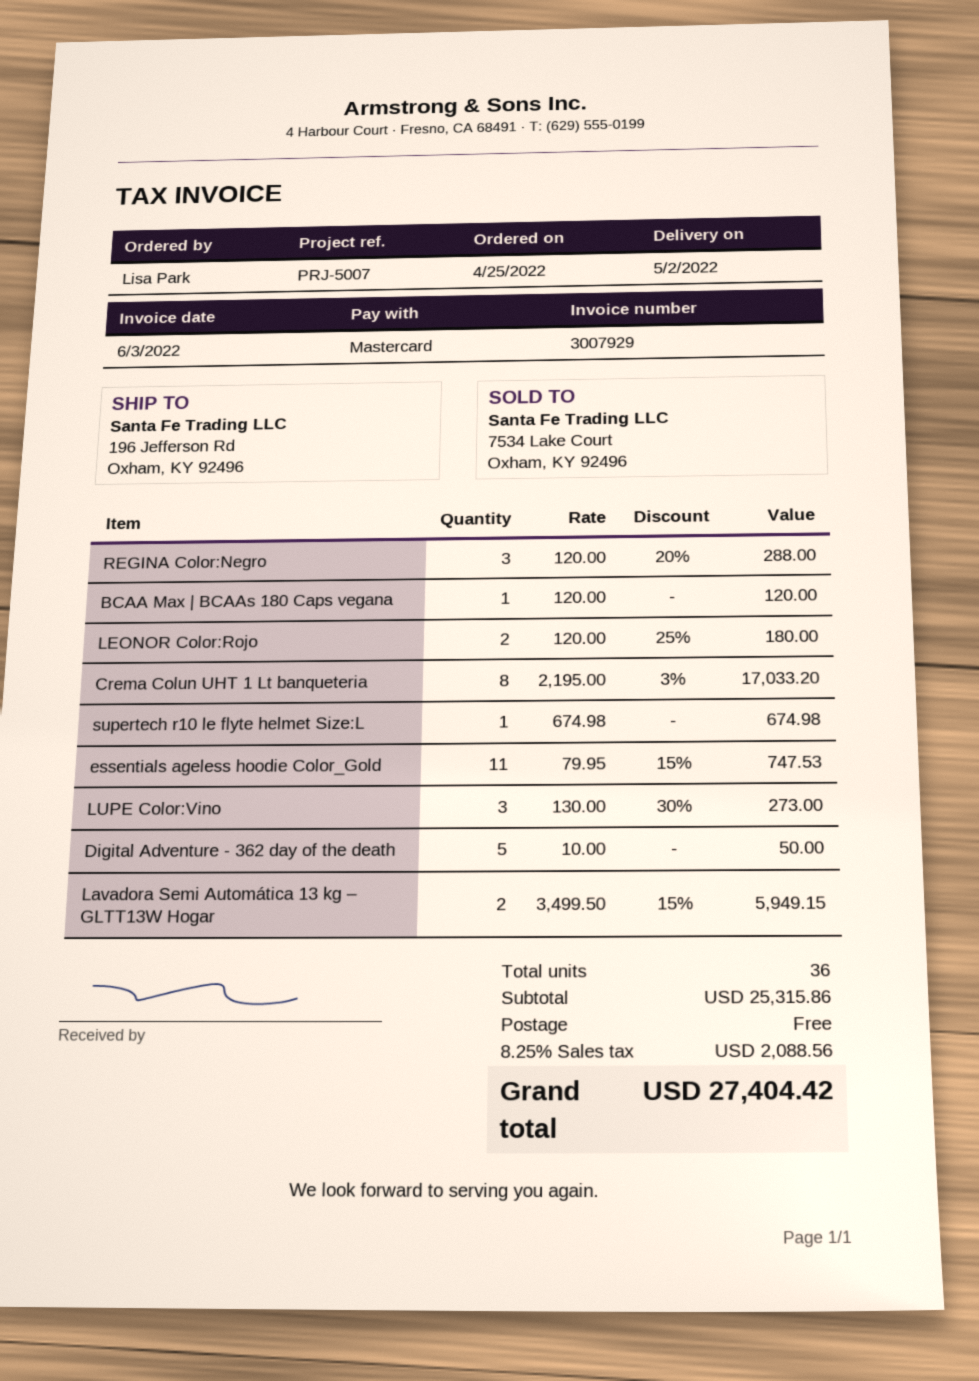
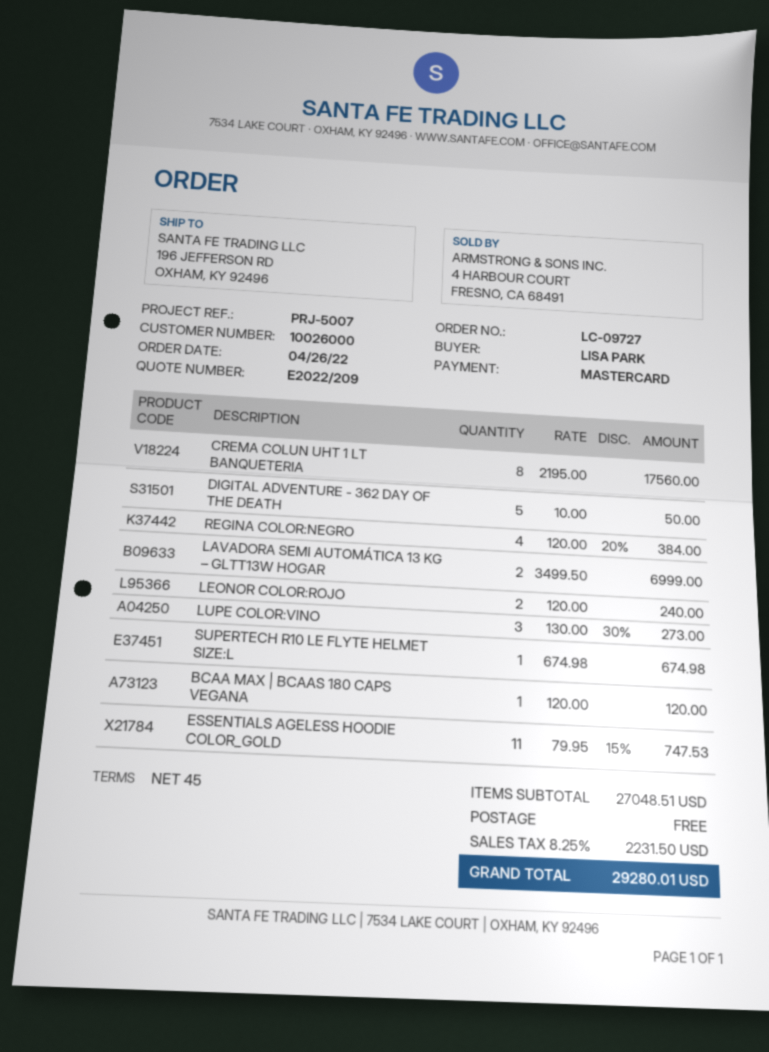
order date: 2022-04-25 -> 2022-04-26
REGINA Color:Negro: 3 x 120.00 - 20% = 288.00 -> 4 x 120.00 - 20% = 384.00
LEONOR Color:Rojo: 2 x 120.00 - 25% = 180.00 -> 2 x 120.00 = 240.00
Crema Colun UHT 1 Lt banqueteria: 8 x 2195.00 - 3% = 17033.20 -> 8 x 2195.00 = 17560.00
Lavadora Semi Automática 13 kg – GLTT13W Hogar: 2 x 3499.50 - 15% = 5949.15 -> 2 x 3499.50 = 6999.00
subtotal: 25315.86 -> 27048.51
tax: 8.25% = 2088.56 -> 8.25% = 2231.50
total: 27404.42 -> 29280.01

